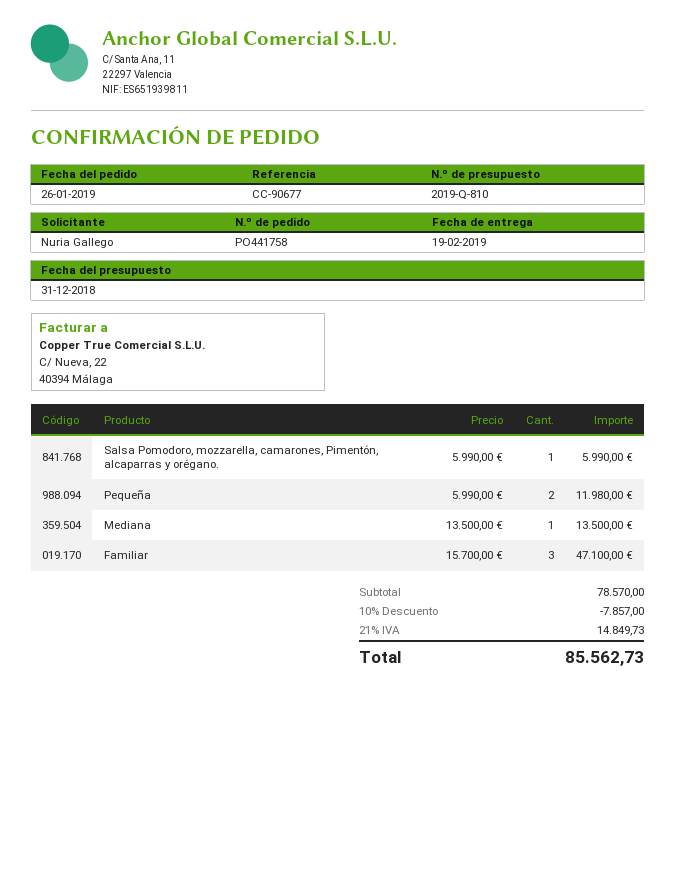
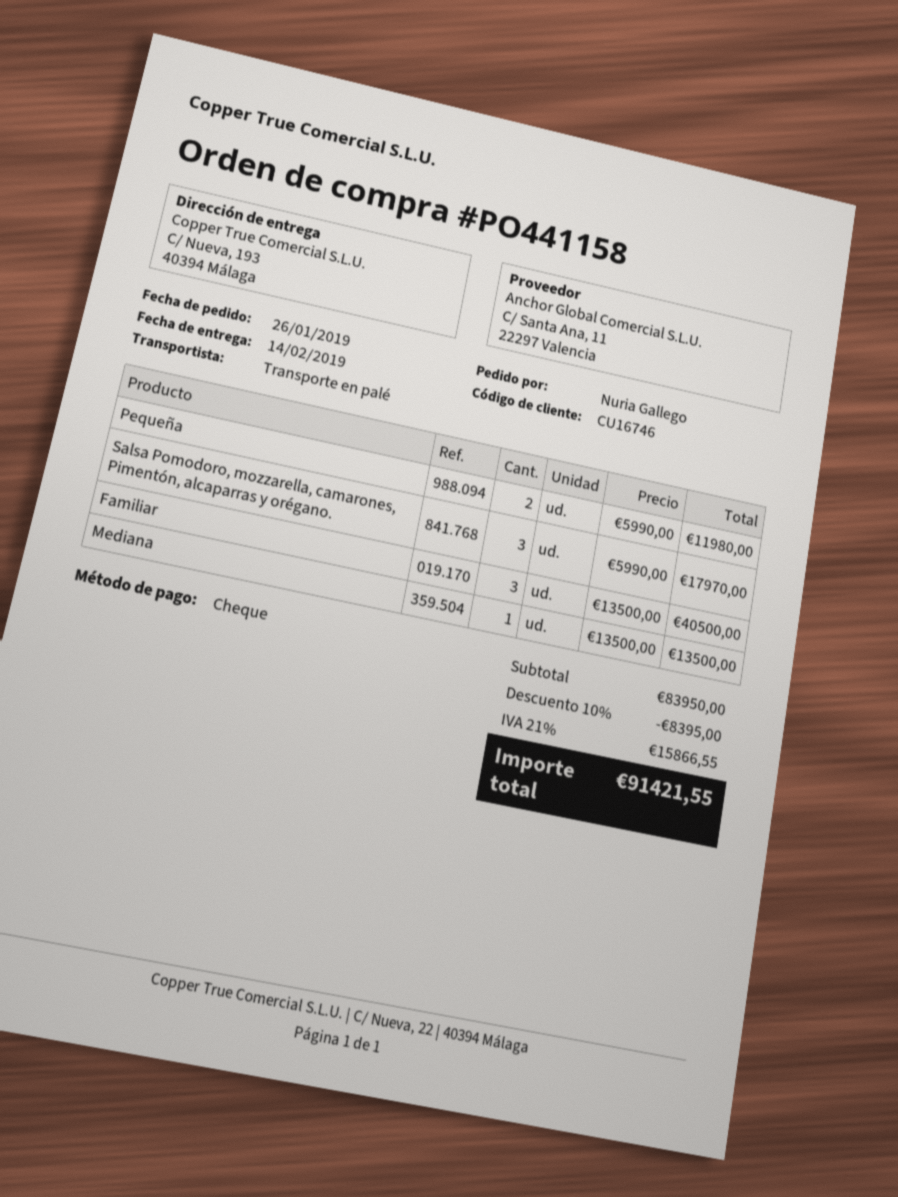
order number: PO441758 -> PO441158
delivery date: 2019-02-19 -> 2019-02-14
Salsa Pomodoro, mozzarella, camarones, Pimentón, alcaparras y orégano.: 1 x 5990.00 = 5990.00 -> 3 x 5990.00 = 17970.00
Familiar: 3 x 15700.00 = 47100.00 -> 3 x 13500.00 = 40500.00
subtotal: 78570.00 -> 83950.00
discount: 10% = 7857.00 -> 10% = 8395.00
tax: 21% = 14849.73 -> 21% = 15866.55
total: 85562.73 -> 91421.55

